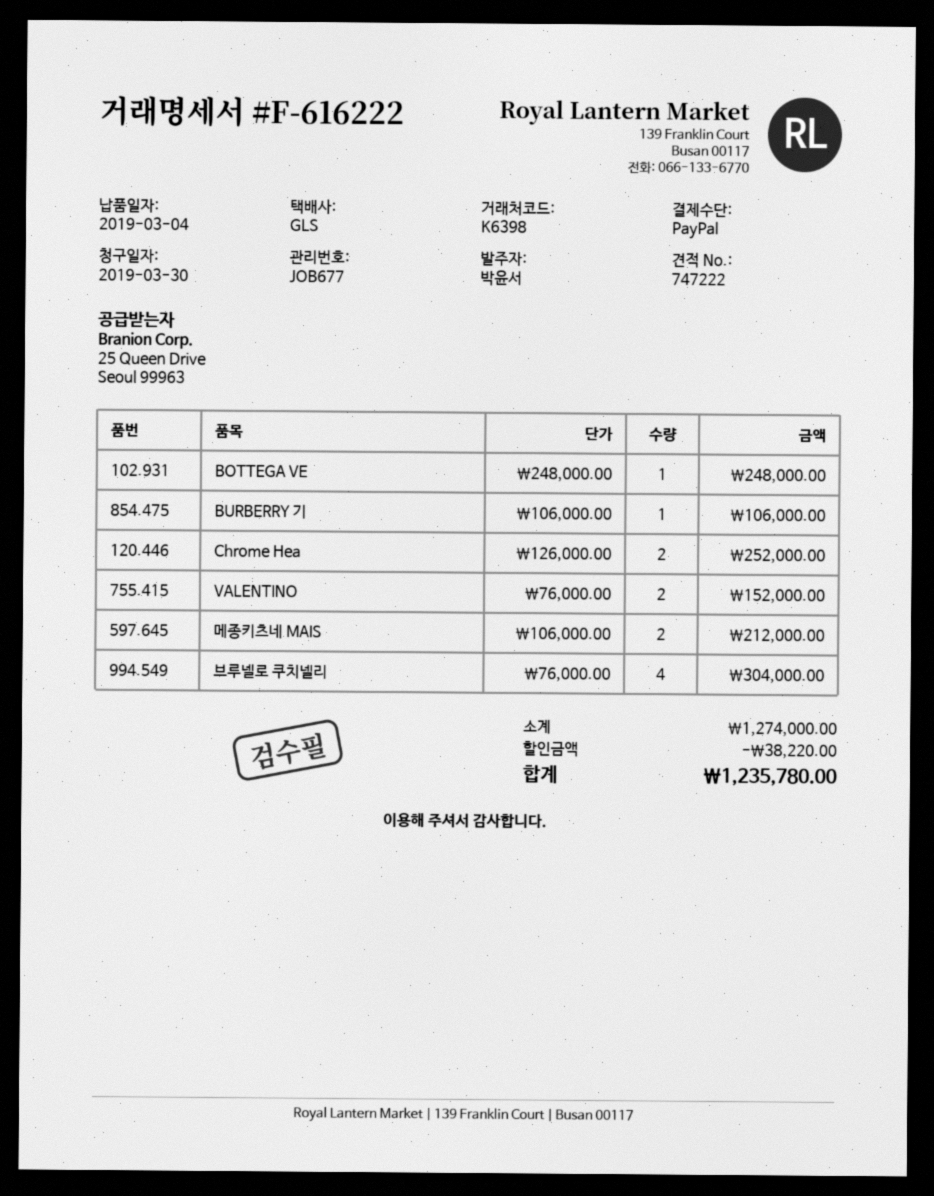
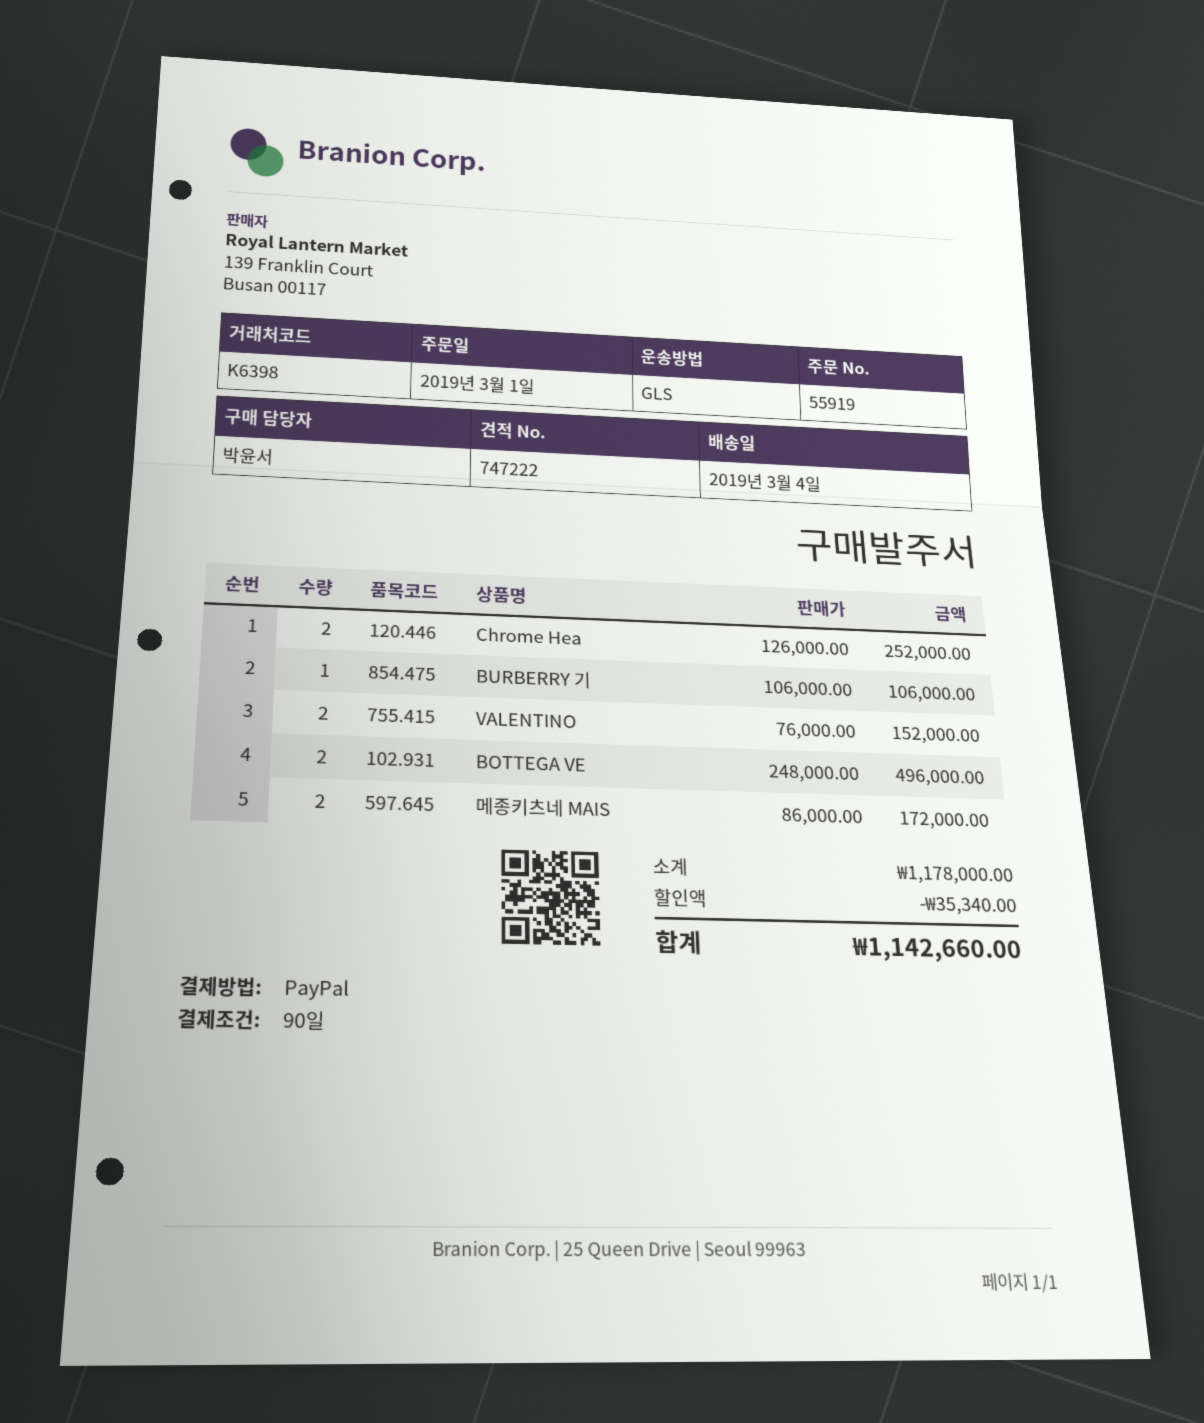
BOTTEGA VE: 1 x 248000.00 = 248000.00 -> 2 x 248000.00 = 496000.00
메종키츠네 MAIS: 2 x 106000.00 = 212000.00 -> 2 x 86000.00 = 172000.00
브루넬로 쿠치넬리: 4 x 76000.00 = 304000.00 -> none
subtotal: 1274000.00 -> 1178000.00
discount: 38220.00 -> 35340.00
total: 1235780.00 -> 1142660.00

